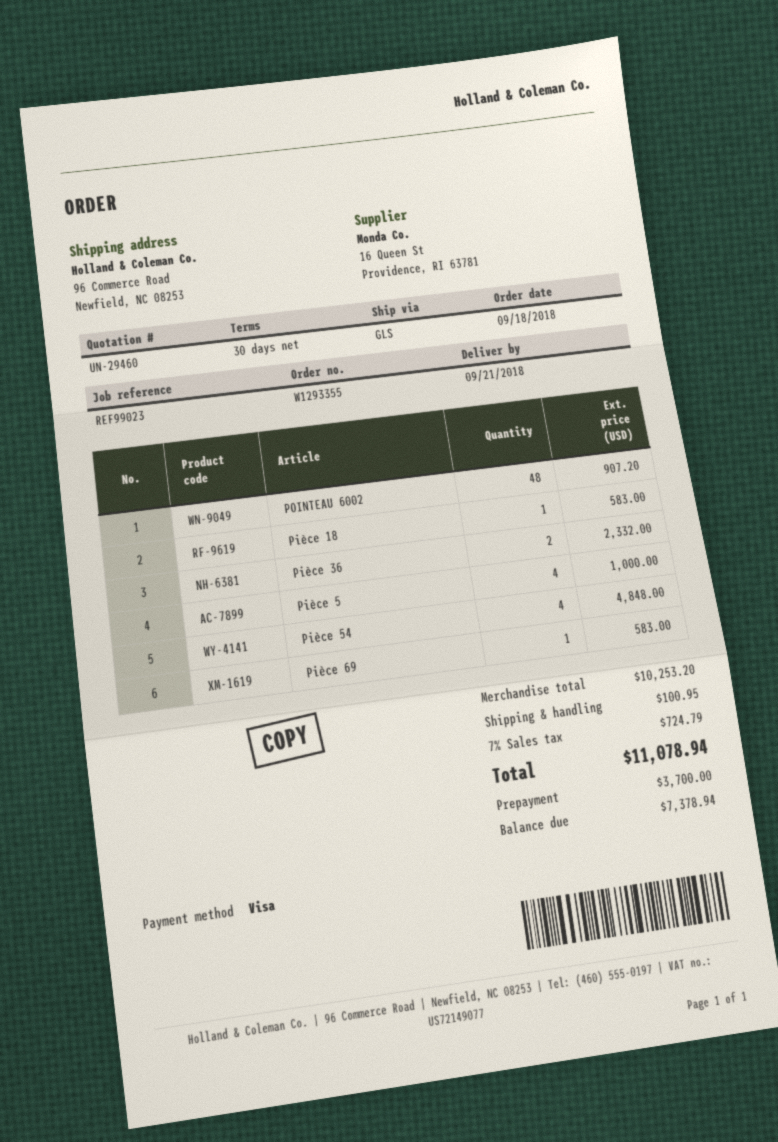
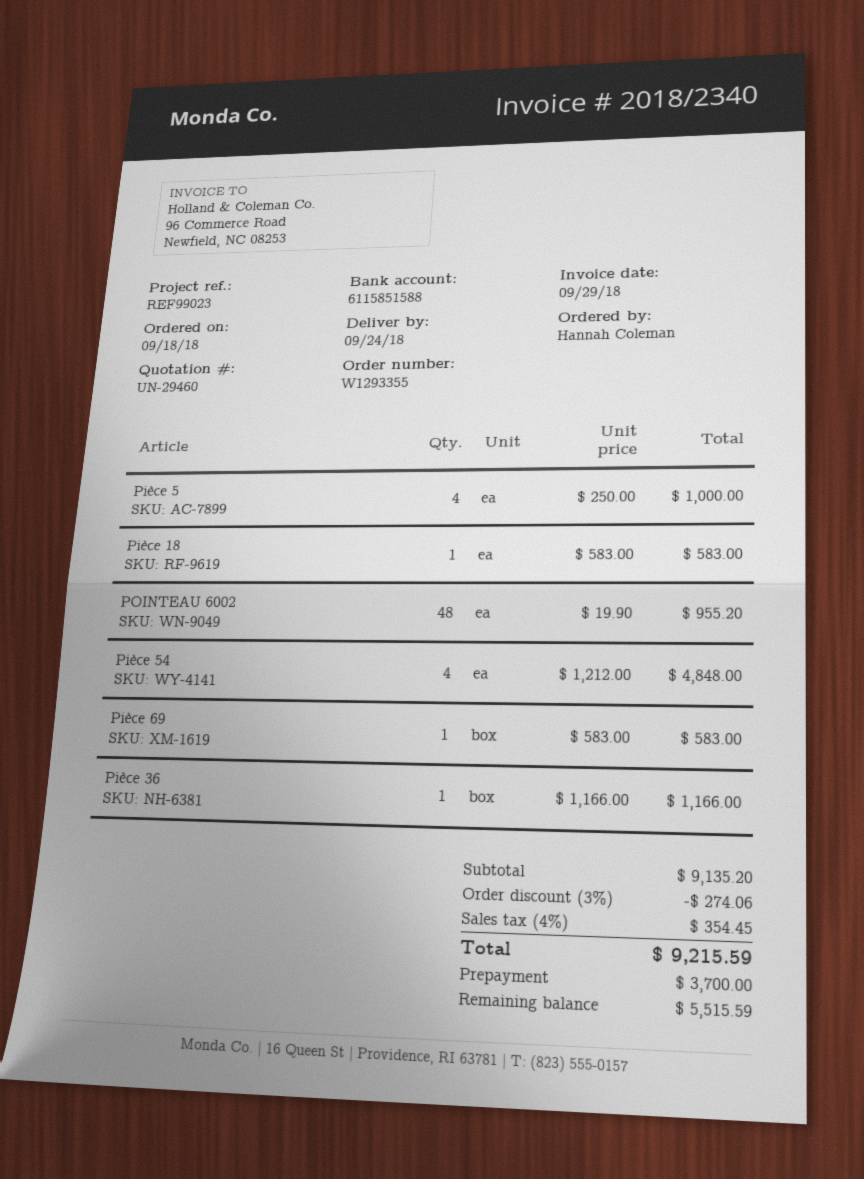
delivery date: 2018-09-21 -> 2018-09-24
POINTEAU 6002: 48 for 907.20 -> 48 for 955.20
Pièce 36: 2 for 2332.00 -> 1 for 1166.00
subtotal: 10253.20 -> 9135.20
discount: none -> 3% = 274.06
shipping: 100.95 -> none
tax: 7% = 724.79 -> 4% = 354.45
total: 11078.94 -> 9215.59
balance: 7378.94 -> 5515.59

